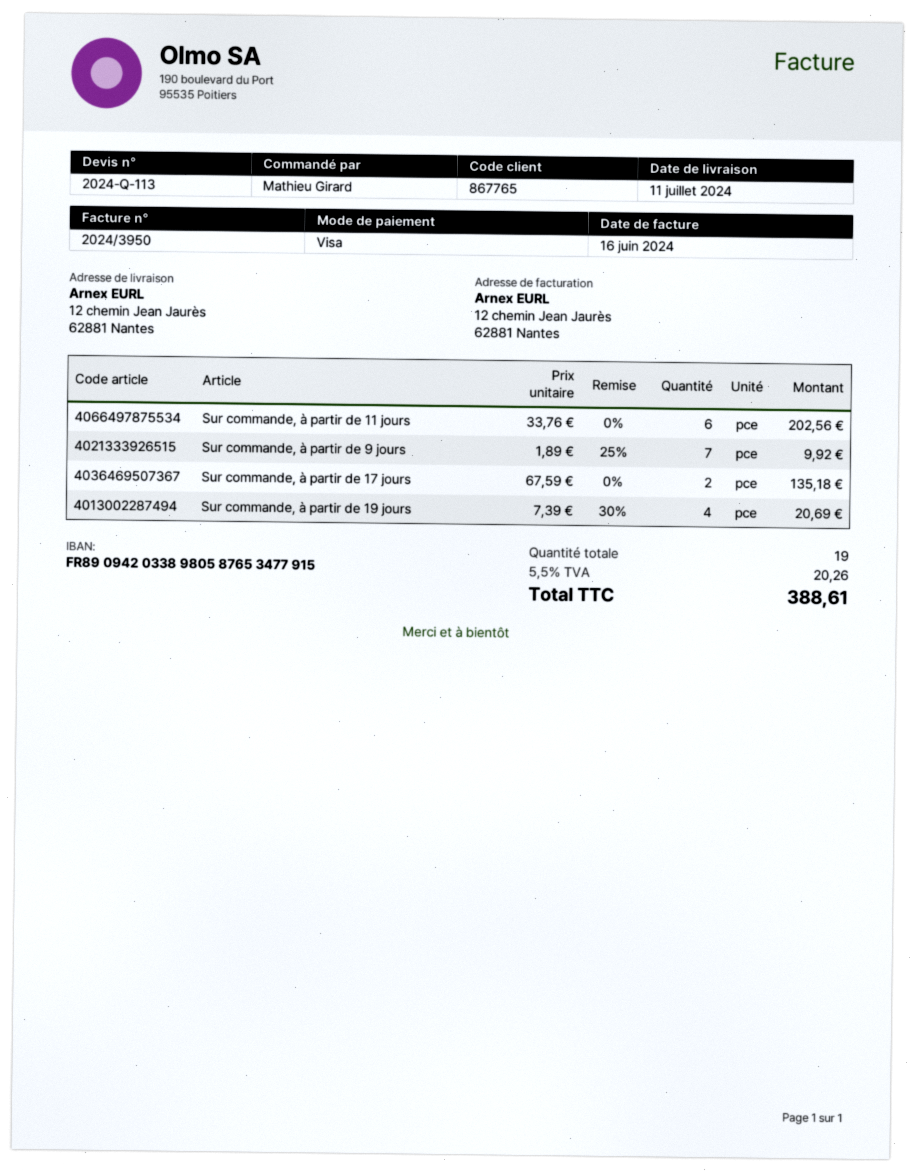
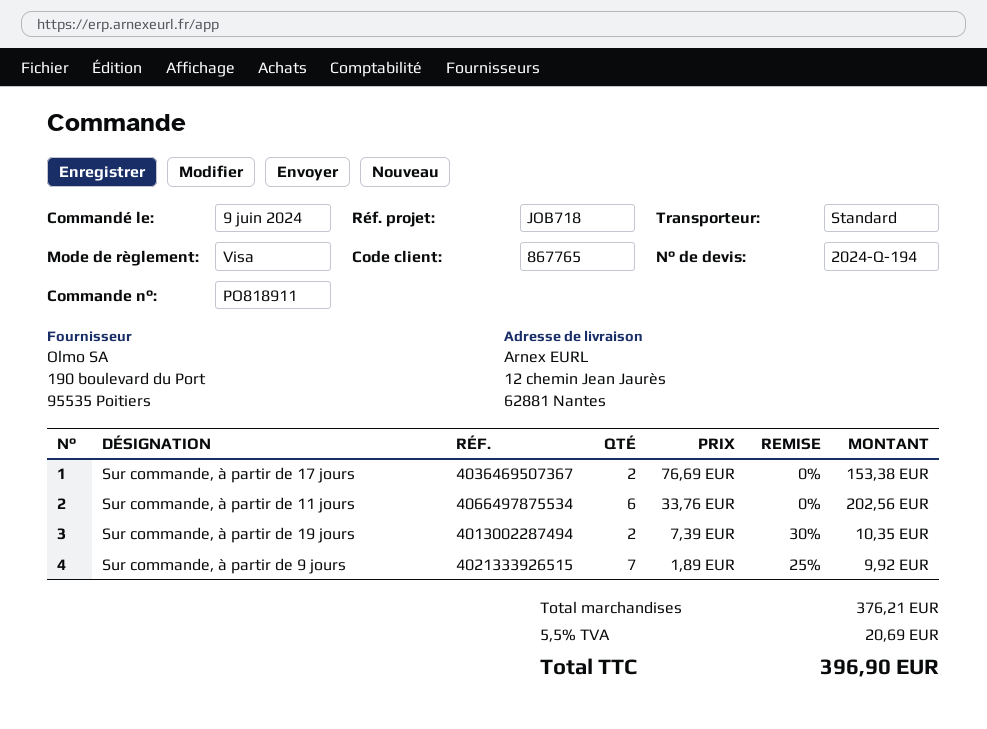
quote number: 2024-Q-113 -> 2024-Q-194
Sur commande, à partir de 17 jours: 2 x 67.59 = 135.18 -> 2 x 76.69 = 153.38
Sur commande, à partir de 19 jours: 4 x 7.39 - 30% = 20.69 -> 2 x 7.39 - 30% = 10.35
tax: 5.5% = 20.26 -> 5.5% = 20.69
total: 388.61 -> 396.90

